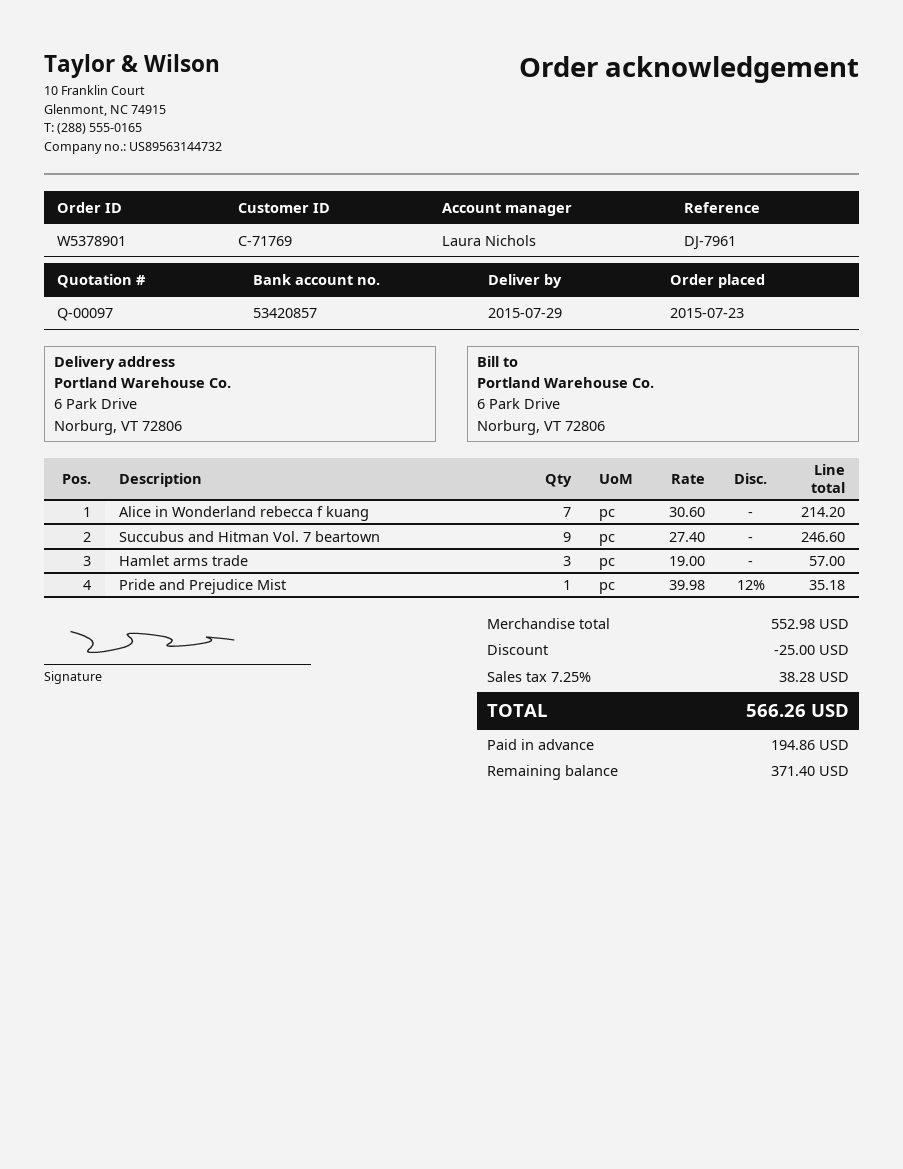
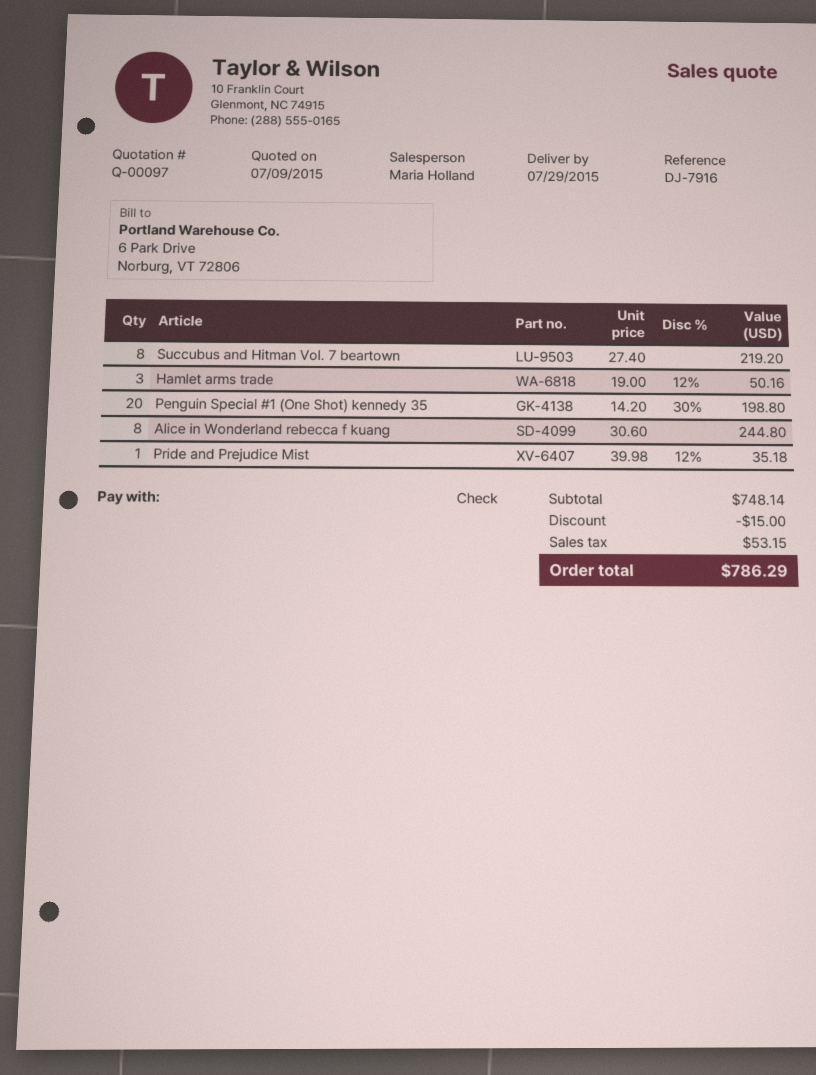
reference: DJ-7961 -> DJ-7916
sales rep: Laura Nichols -> Maria Holland
Alice in Wonderland rebecca f kuang: 7 x 30.60 = 214.20 -> 8 x 30.60 = 244.80
Succubus and Hitman Vol. 7 beartown: 9 x 27.40 = 246.60 -> 8 x 27.40 = 219.20
Hamlet arms trade: 3 x 19.00 = 57.00 -> 3 x 19.00 - 12% = 50.16
Penguin Special #1 (One Shot) kennedy 35: none -> 20 x 14.20 - 30% = 198.80
subtotal: 552.98 -> 748.14
discount: 25.00 -> 15.00
tax: 38.28 -> 53.15
total: 566.26 -> 786.29

